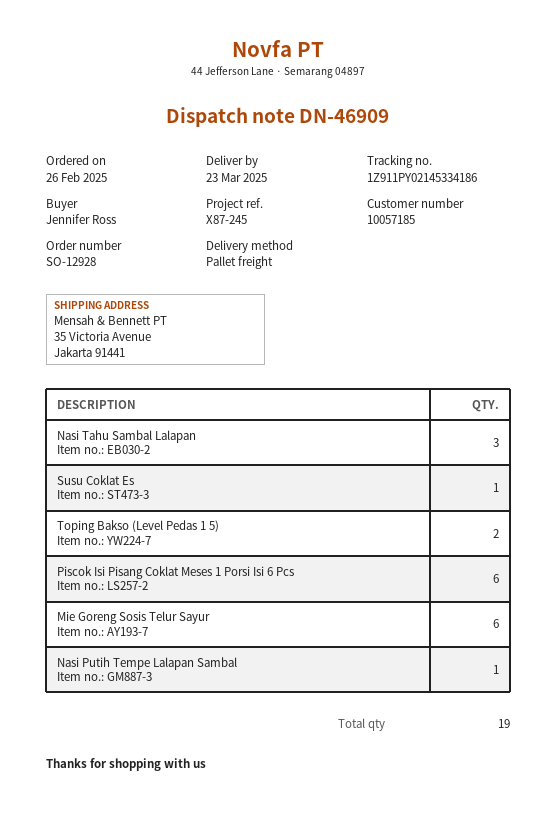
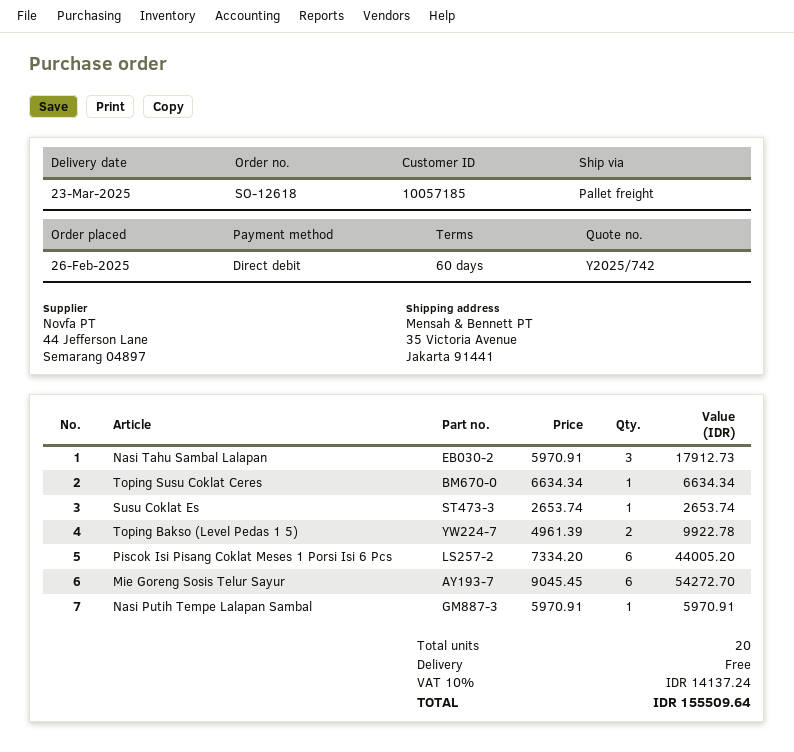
order number: SO-12928 -> SO-12618
Toping Susu Coklat Ceres: none -> 1
total quantity: 19 -> 20

